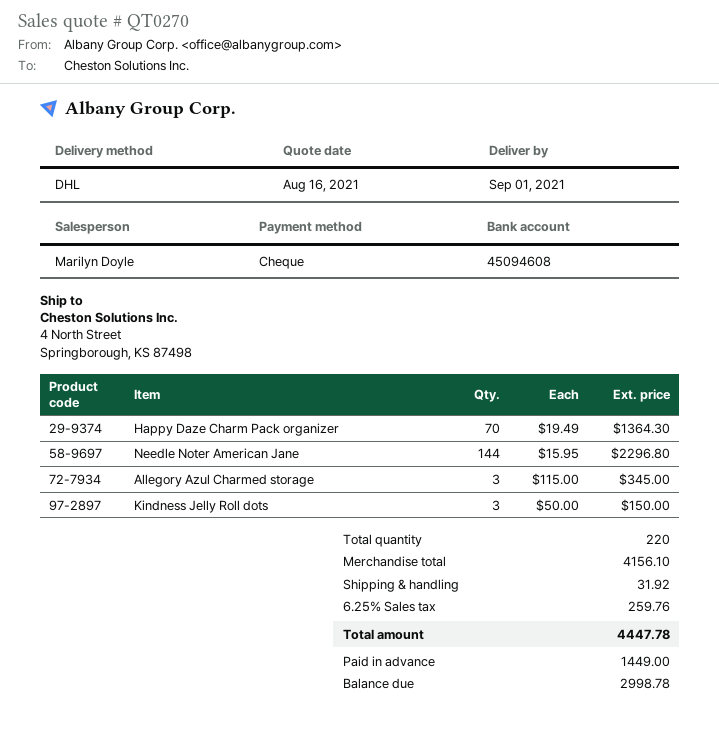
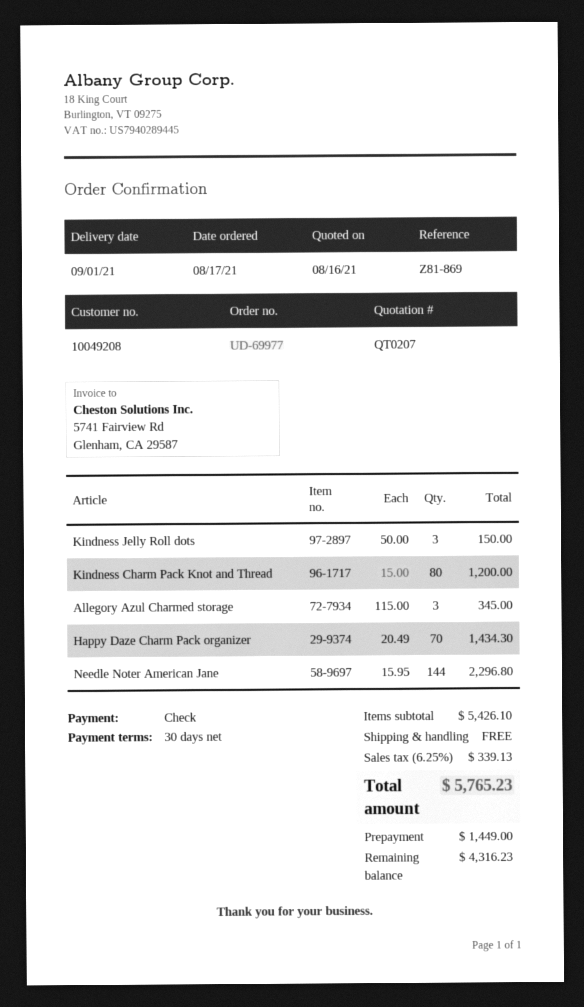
quote number: QT0270 -> QT0207
Happy Daze Charm Pack organizer: 70 x 19.49 = 1364.30 -> 70 x 20.49 = 1434.30
Kindness Charm Pack Knot and Thread: none -> 80 x 15.00 = 1200.00
subtotal: 4156.10 -> 5426.10
shipping: 31.92 -> 0.00
tax: 6.25% = 259.76 -> 6.25% = 339.13
total: 4447.78 -> 5765.23
balance: 2998.78 -> 4316.23

